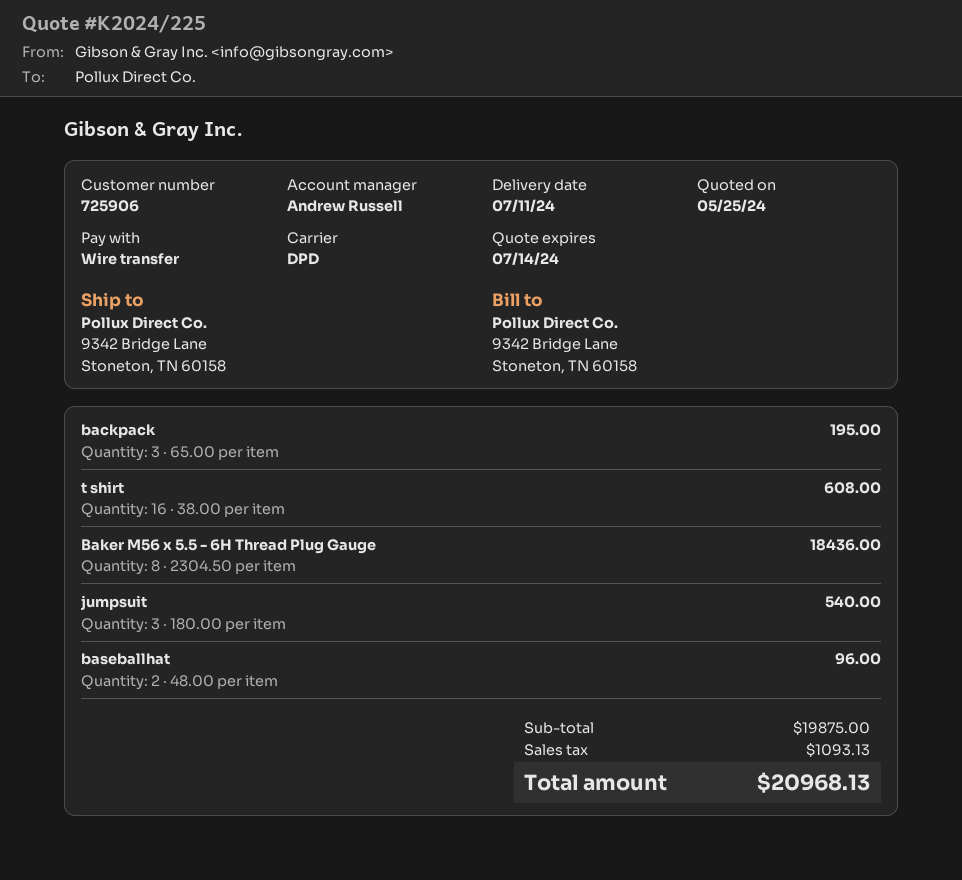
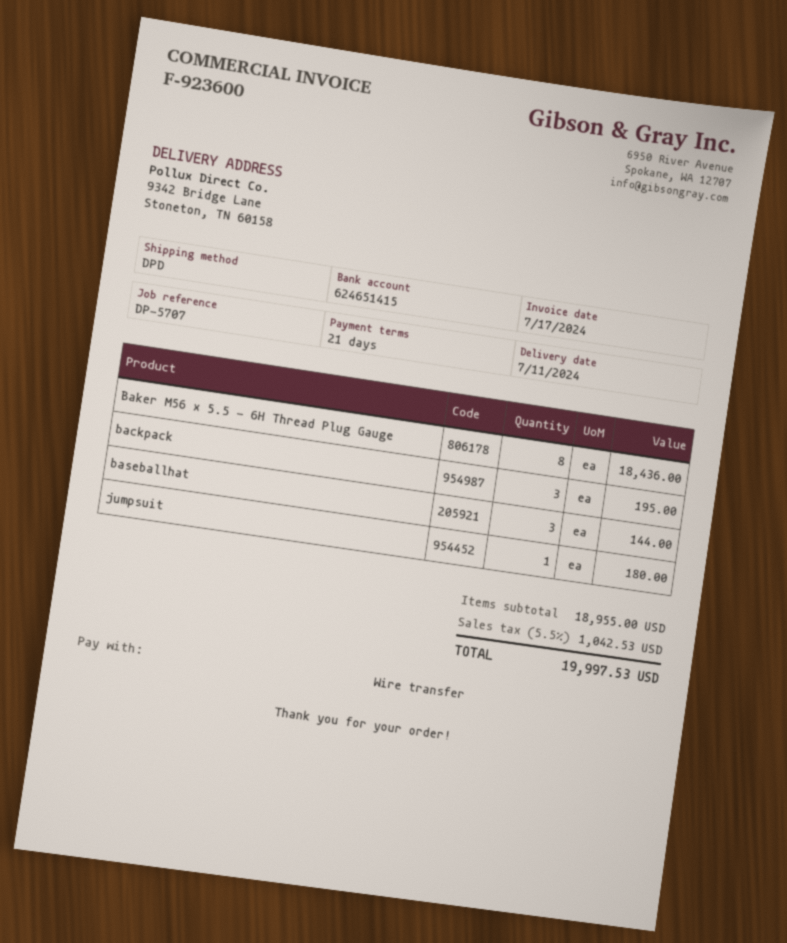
t shirt: 16 for 608.00 -> none
jumpsuit: 3 for 540.00 -> 1 for 180.00
baseballhat: 2 for 96.00 -> 3 for 144.00
subtotal: 19875.00 -> 18955.00
tax: 1093.13 -> 1042.53
total: 20968.13 -> 19997.53

